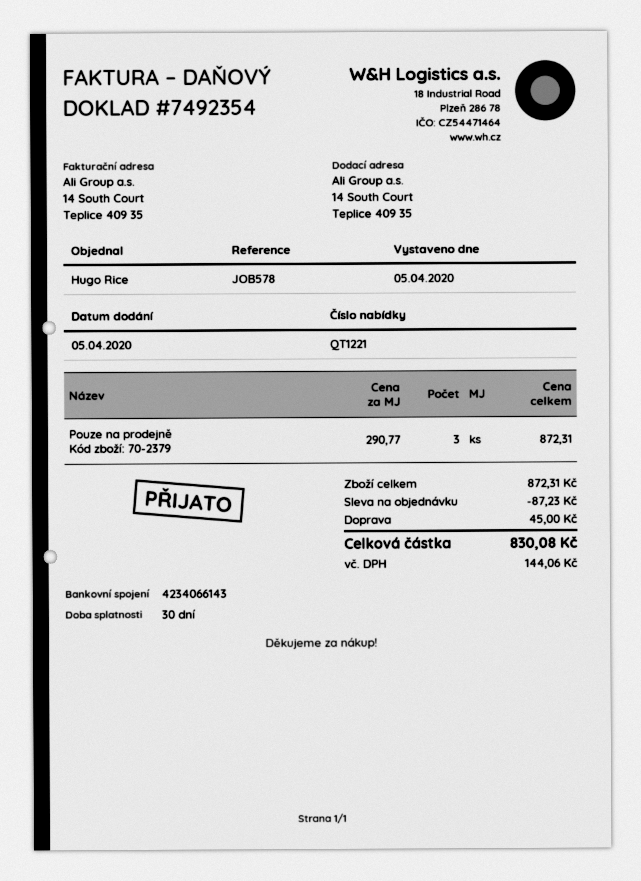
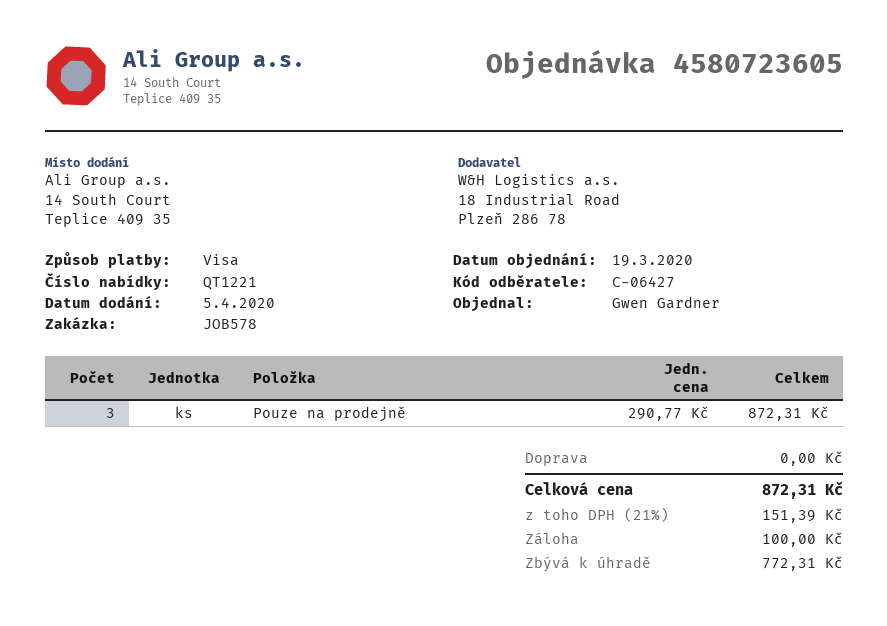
ordered by: Hugo Rice -> Gwen Gardner
discount: 87.23 -> none
shipping: 45.00 -> 0.00
tax: 144.06 -> 151.39
total: 830.08 -> 872.31

